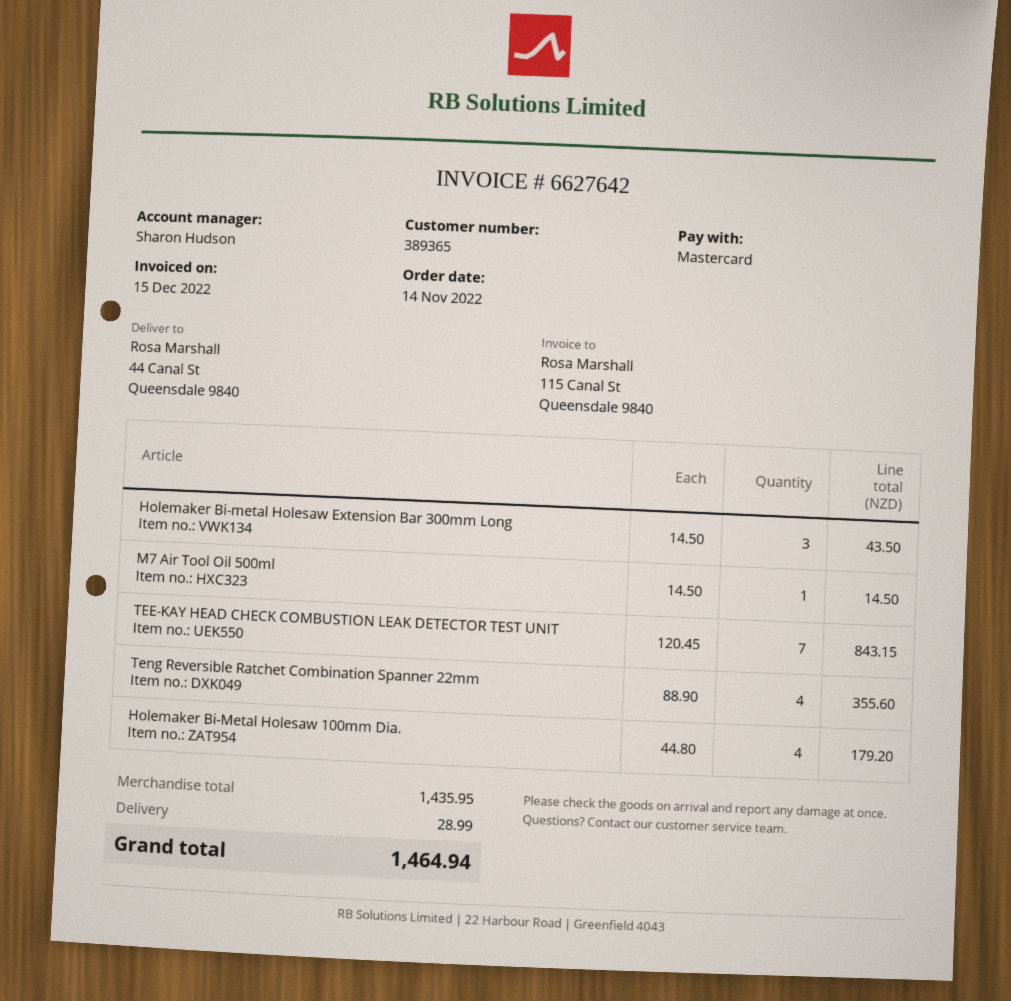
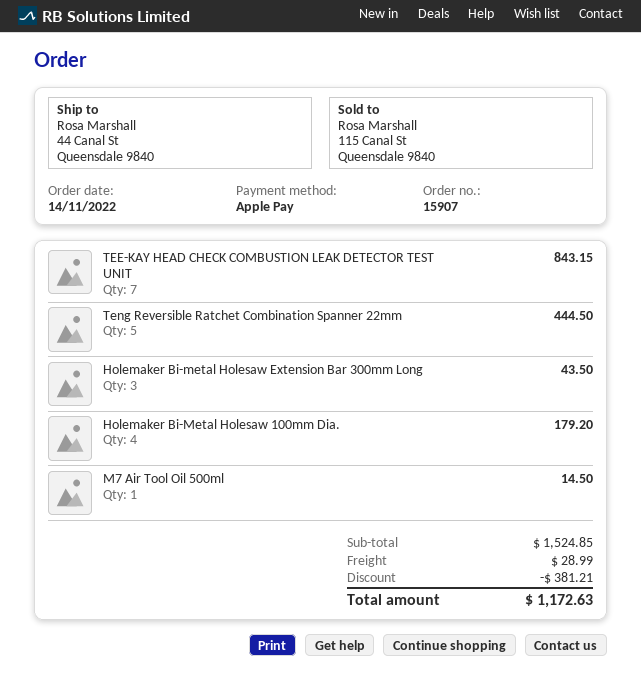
payment method: Mastercard -> Apple Pay
Teng Reversible Ratchet Combination Spanner 22mm: 4 for 355.60 -> 5 for 444.50
subtotal: 1435.95 -> 1524.85
discount: none -> 381.21
total: 1464.94 -> 1172.63

